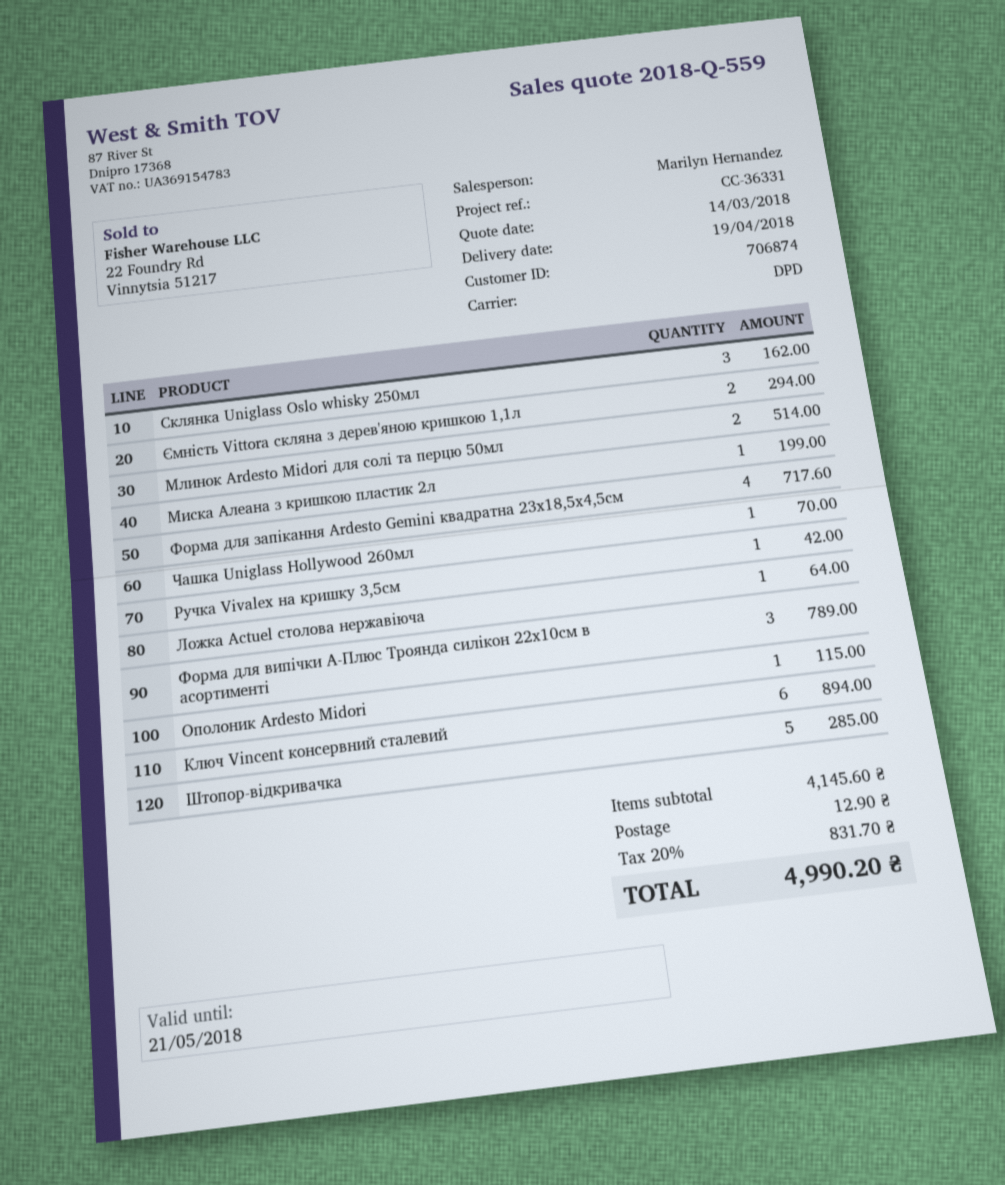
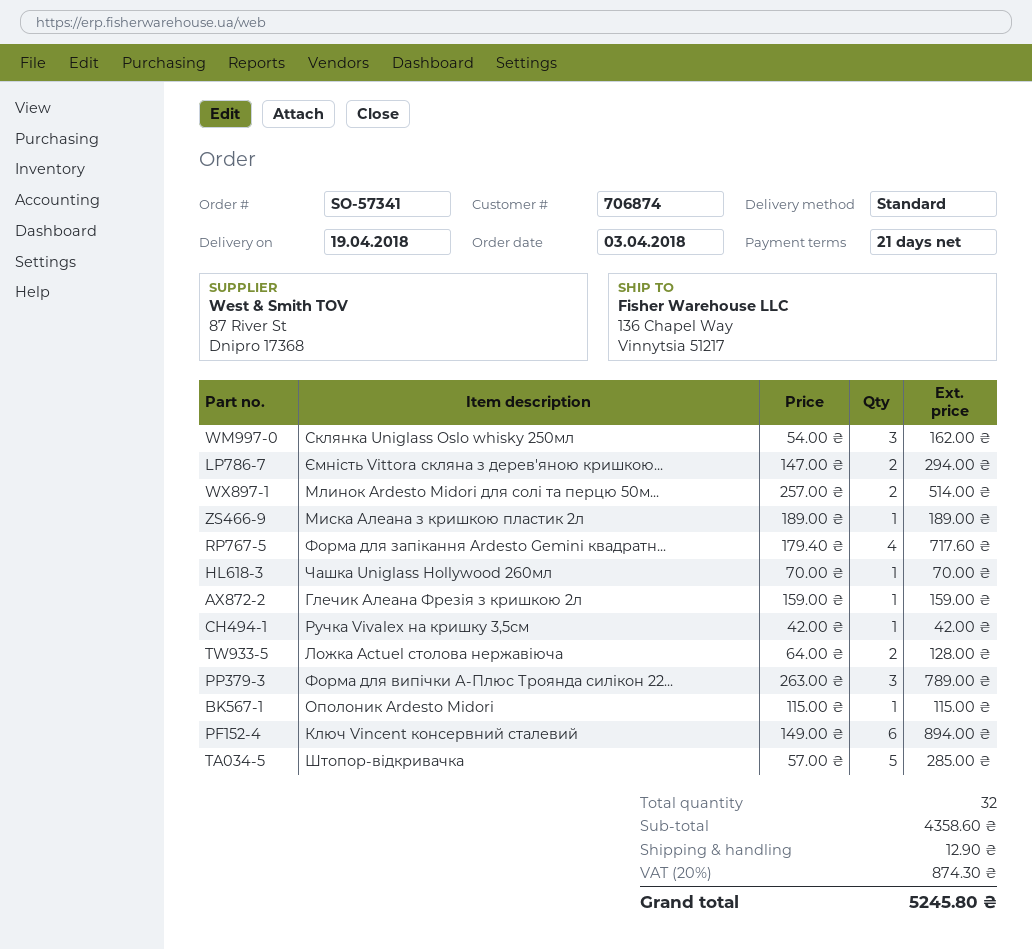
shipping method: DPD -> standard
Миска Алеана з кришкою пластик 2л: 1 for 199.00 -> 1 for 189.00
Ложка Actuel столова нержавіюча: 1 for 64.00 -> 2 for 128.00
Глечик Алеана Фрезія з кришкою 2л: none -> 1 for 159.00
subtotal: 4145.60 -> 4358.60
tax: 20% = 831.70 -> 20% = 874.30
total: 4990.20 -> 5245.80

